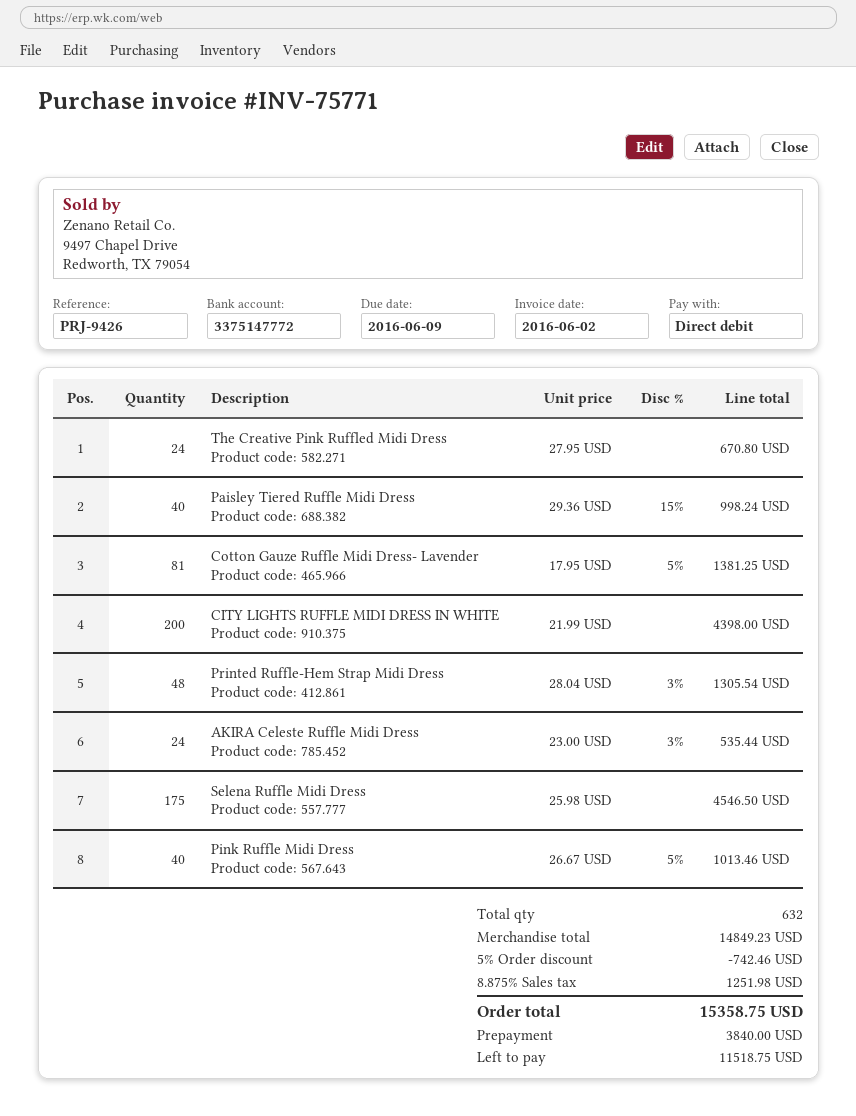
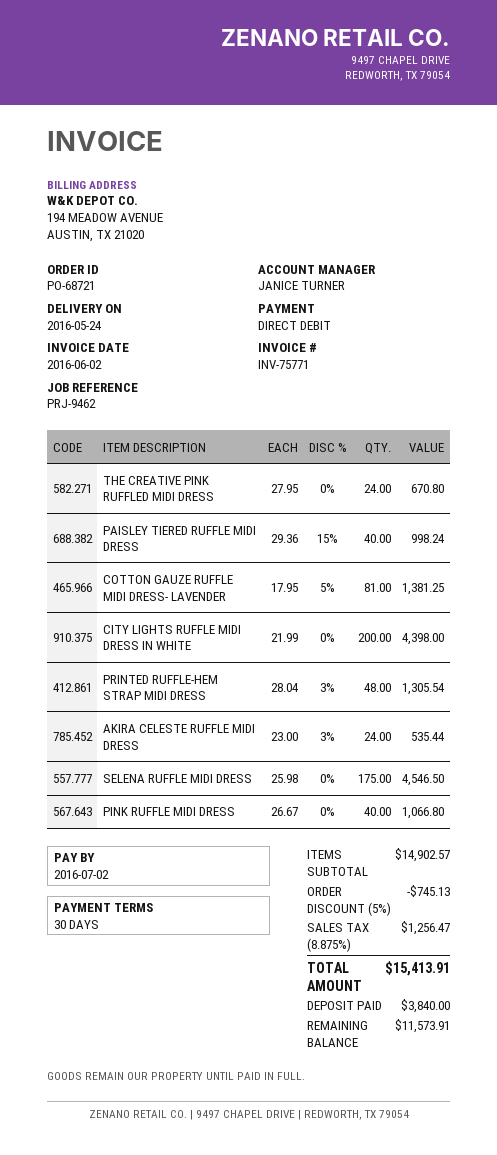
due date: 2016-06-09 -> 2016-07-02
reference: PRJ-9426 -> PRJ-9462
Pink Ruffle Midi Dress: 40 x 26.67 - 5% = 1013.46 -> 40 x 26.67 = 1066.80
subtotal: 14849.23 -> 14902.57
discount: 5% = 742.46 -> 5% = 745.13
tax: 8.875% = 1251.98 -> 8.875% = 1256.47
total: 15358.75 -> 15413.91
balance: 11518.75 -> 11573.91

